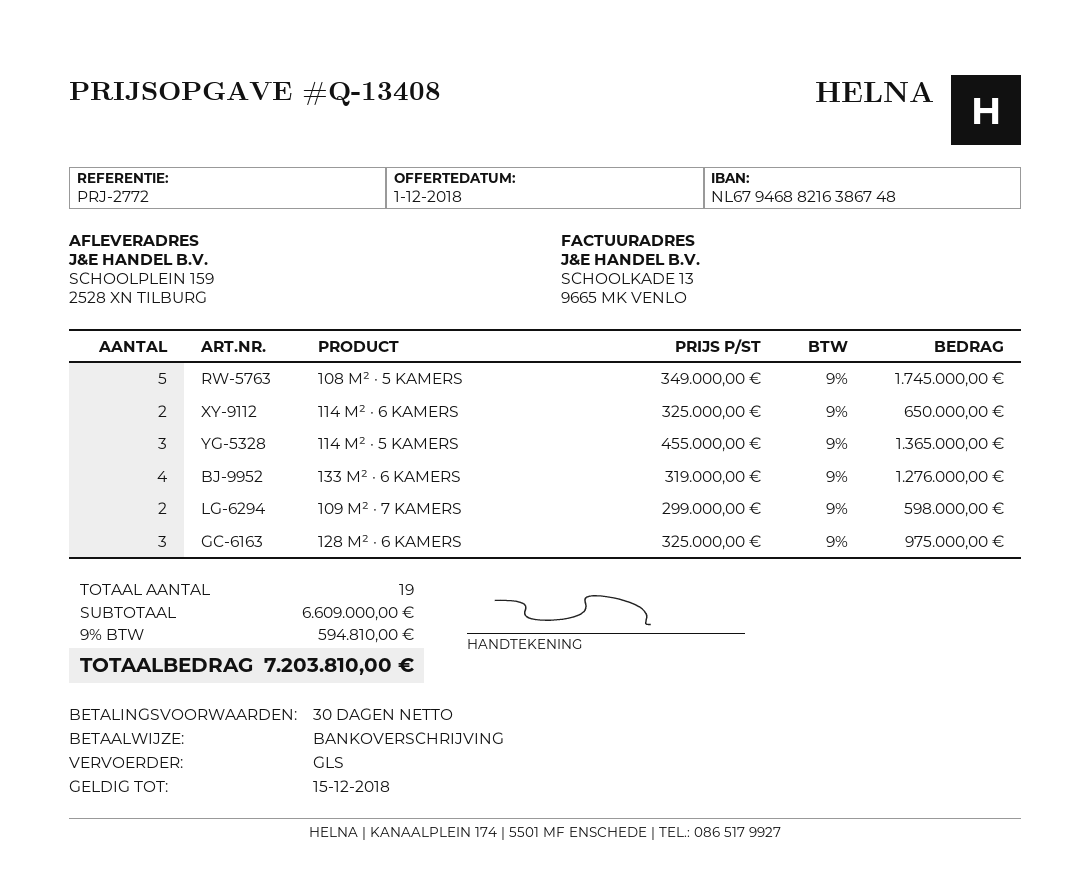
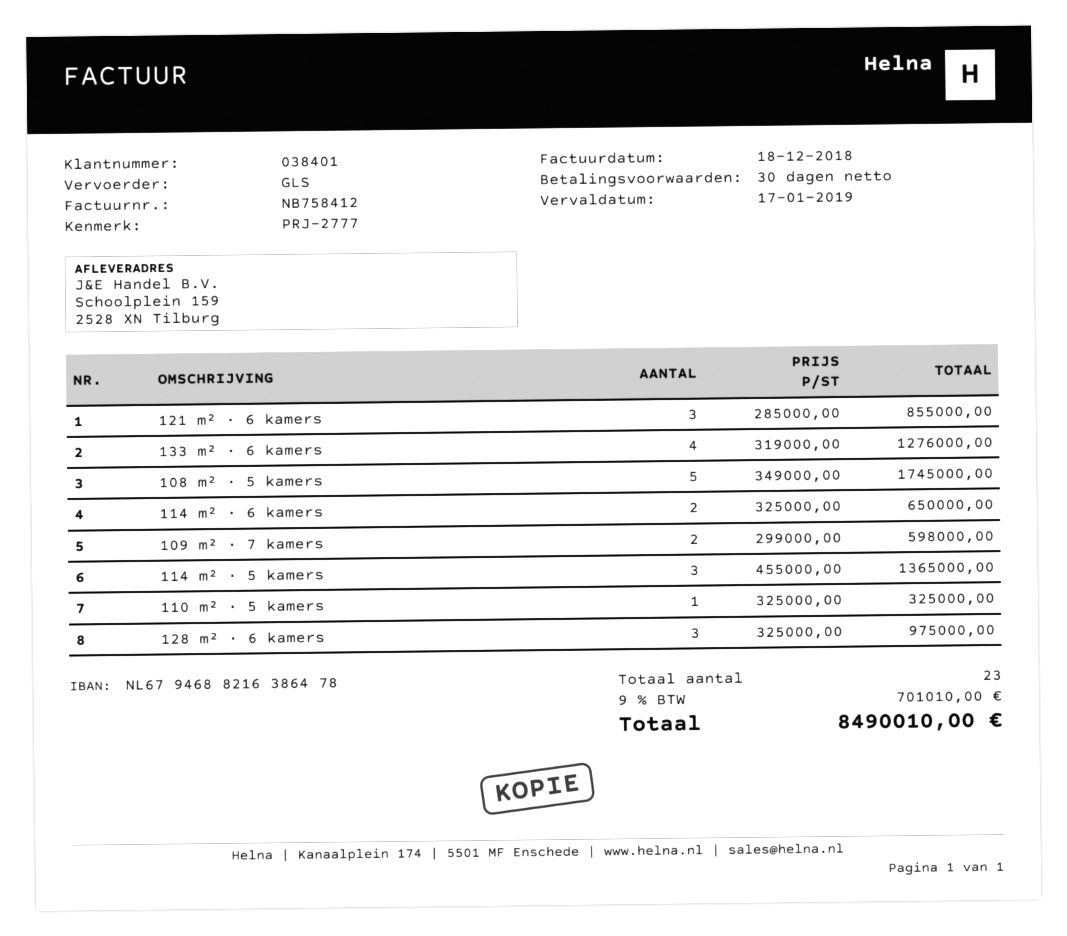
reference: PRJ-2772 -> PRJ-2777
bank account: NL6794688216386748 -> NL6794688216386478
121 m² · 6 kamers: none -> 3 x 285000.00 = 855000.00
110 m² · 5 kamers: none -> 1 x 325000.00 = 325000.00
total quantity: 19 -> 23
tax: 9% = 594810.00 -> 9% = 701010.00
total: 7203810.00 -> 8490010.00

